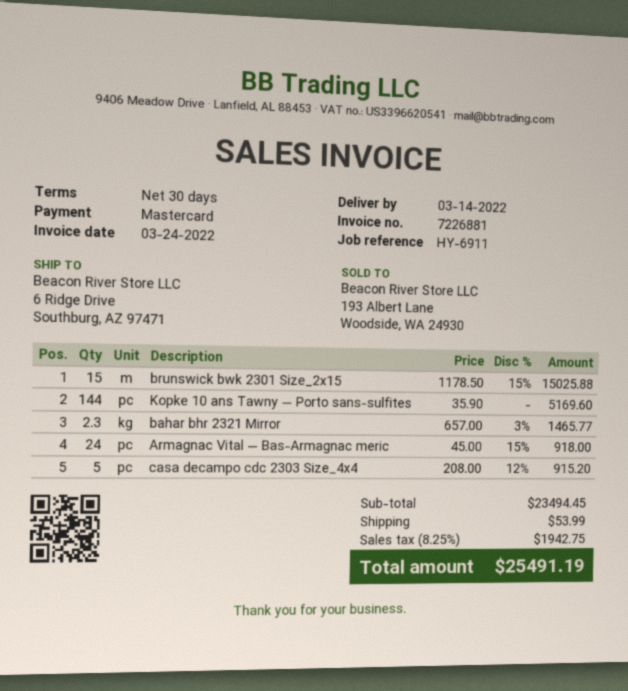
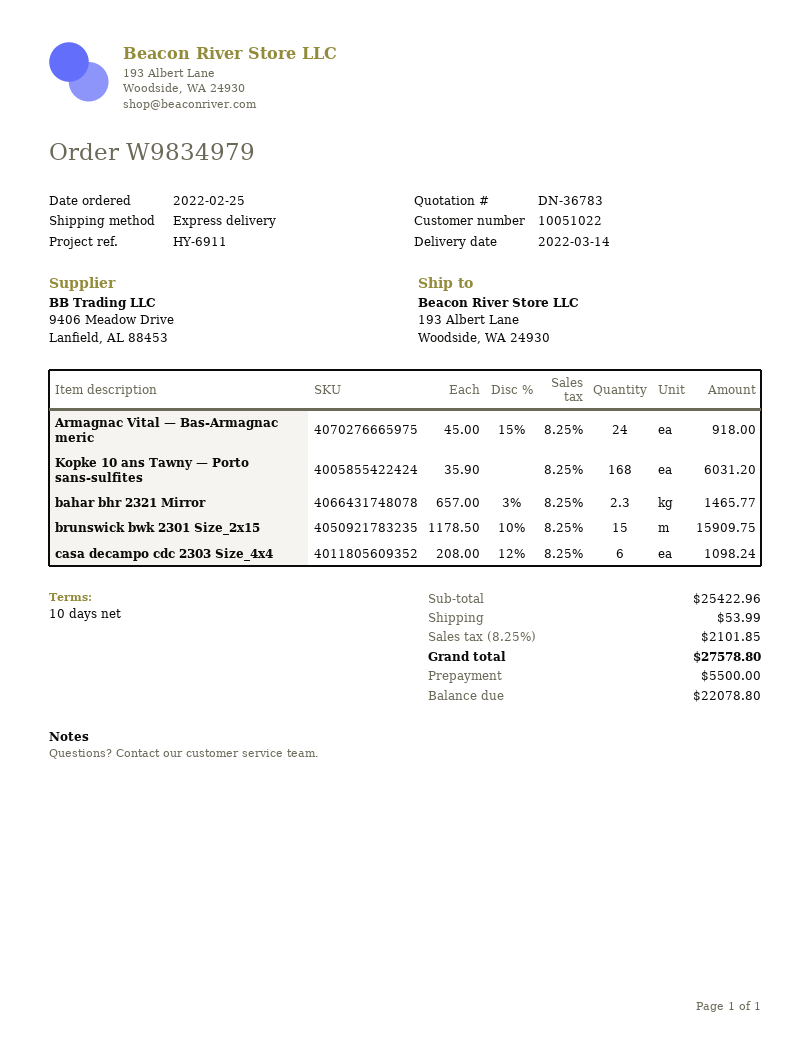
payment terms: 30 days -> 10 days
ship to: 6 Ridge Drive, Southburg, AZ 97471 -> 193 Albert Lane, Woodside, WA 24930
brunswick bwk 2301 Size_2x15: 15 x 1178.50 - 15% = 15025.88 -> 15 x 1178.50 - 10% = 15909.75
Kopke 10 ans Tawny — Porto sans-sulfites: 144 x 35.90 = 5169.60 -> 168 x 35.90 = 6031.20
casa decampo cdc 2303 Size_4x4: 5 x 208.00 - 12% = 915.20 -> 6 x 208.00 - 12% = 1098.24
subtotal: 23494.45 -> 25422.96
tax: 8.25% = 1942.75 -> 8.25% = 2101.85
total: 25491.19 -> 27578.80

